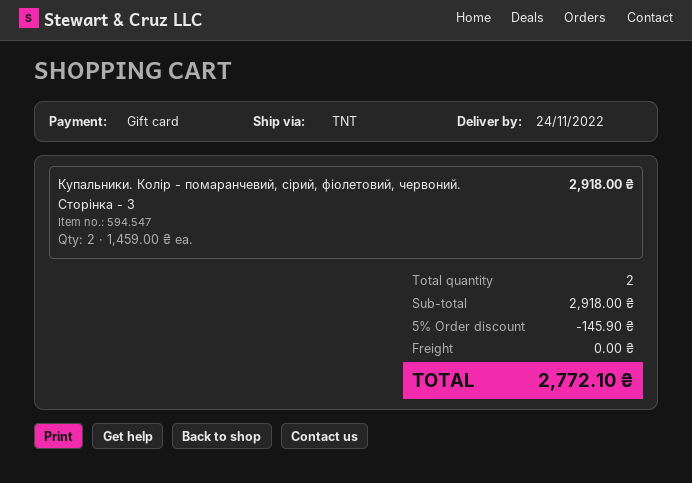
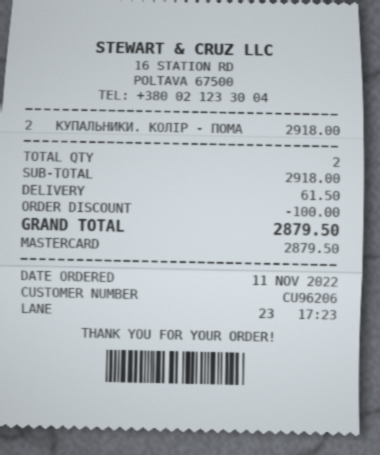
payment method: gift card -> Mastercard
discount: 145.90 -> 100.00
shipping: 0.00 -> 61.50
total: 2772.10 -> 2879.50

